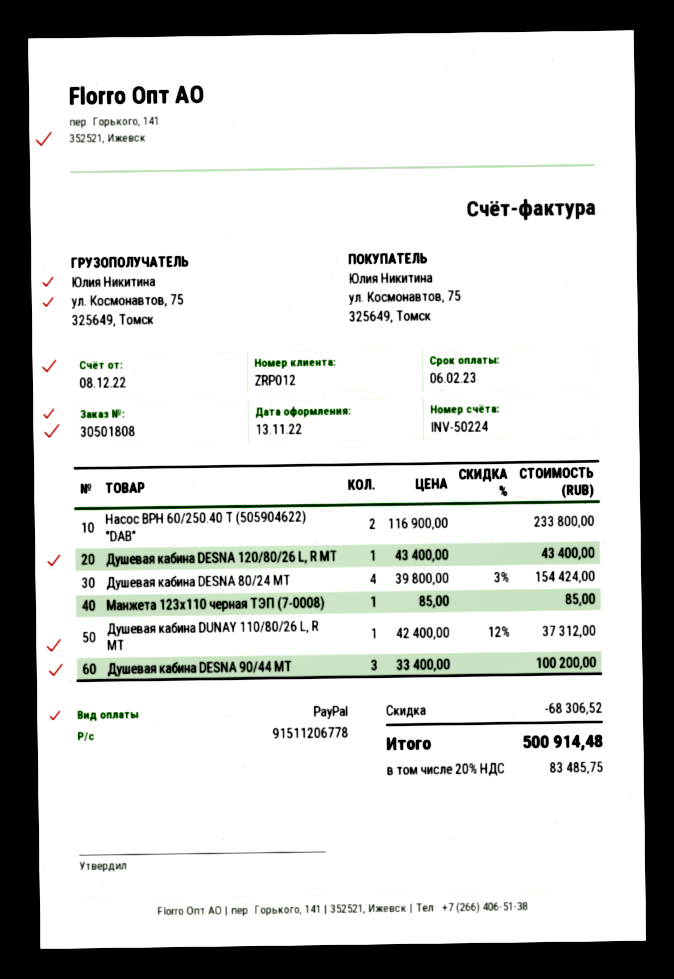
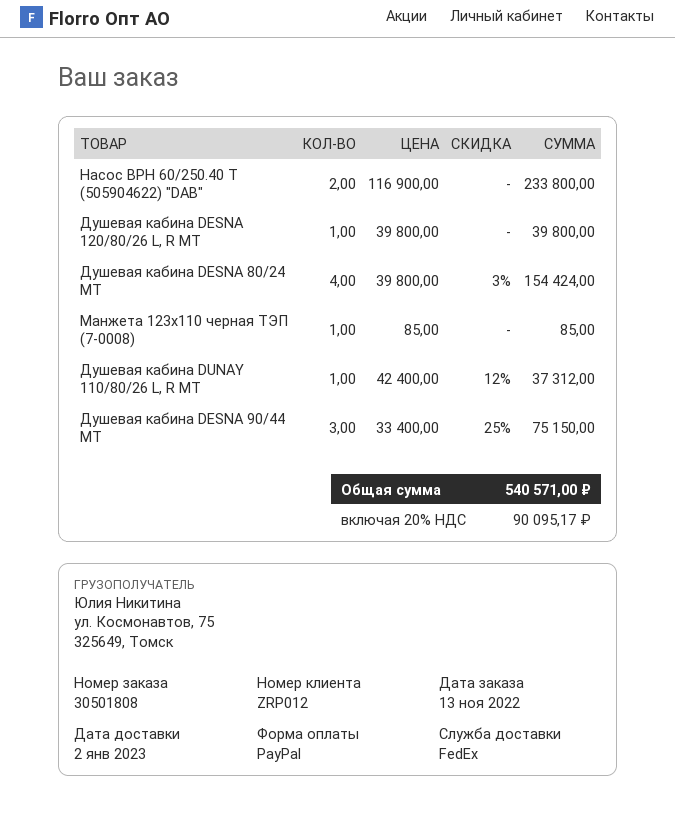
Душевая кабина DESNA 120/80/26 L, R МТ: 1 x 43400.00 = 43400.00 -> 1 x 39800.00 = 39800.00
Душевая кабина DESNA 90/44 МТ: 3 x 33400.00 = 100200.00 -> 3 x 33400.00 - 25% = 75150.00
discount: 68306.52 -> none
tax: 20% = 83485.75 -> 20% = 90095.17
total: 500914.48 -> 540571.00

